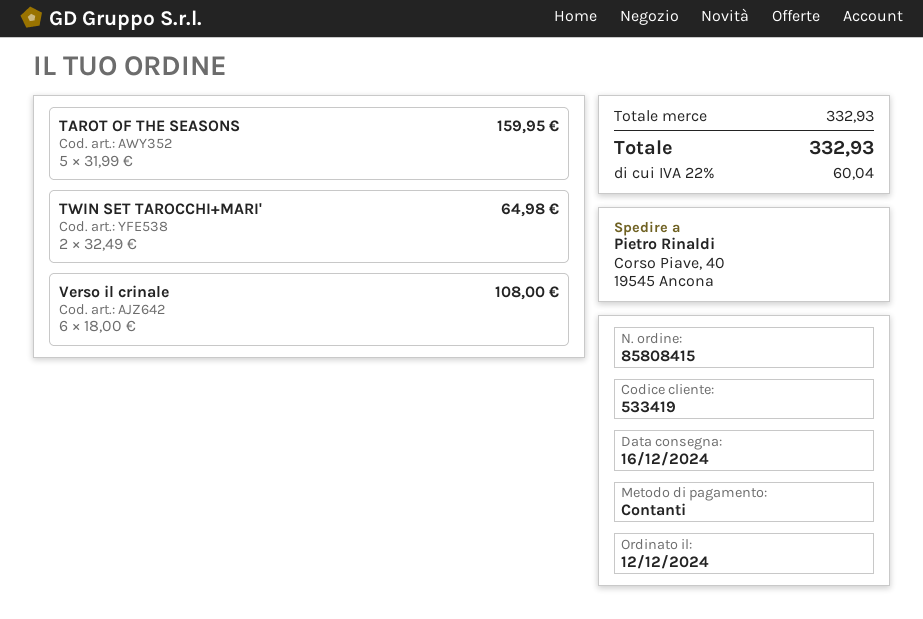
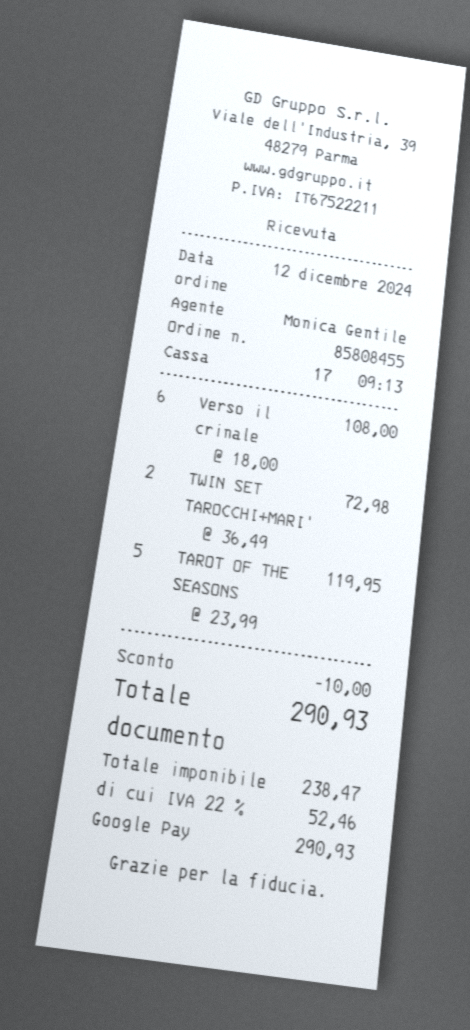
order number: 85808415 -> 85808455
payment method: cash -> Google Pay
TAROT OF THE SEASONS: 5 x 31.99 = 159.95 -> 5 x 23.99 = 119.95
TWIN SET TAROCCHI+MARI': 2 x 32.49 = 64.98 -> 2 x 36.49 = 72.98
discount: none -> 10.00
tax: 22% = 60.04 -> 22% = 52.46
total: 332.93 -> 290.93

